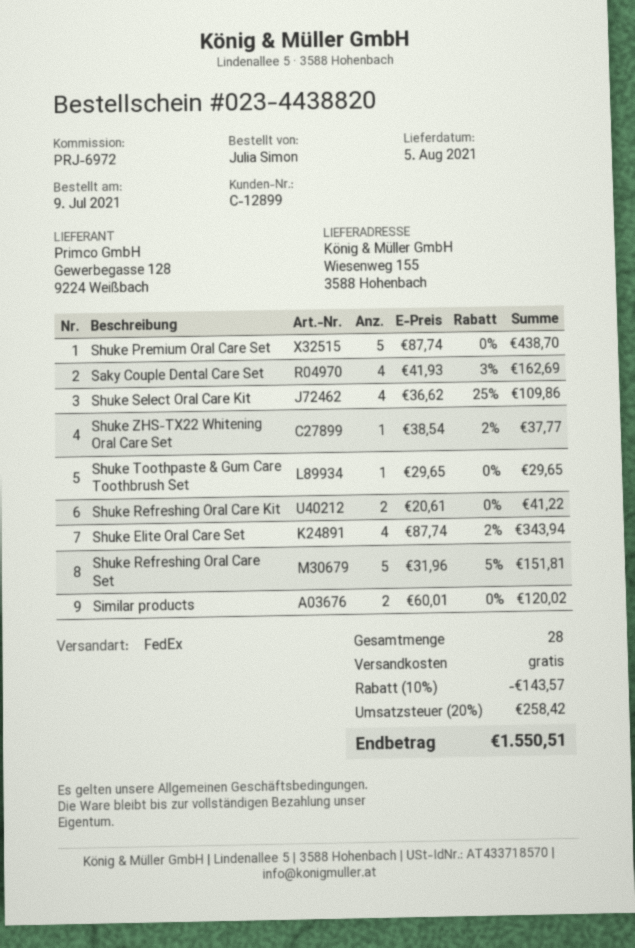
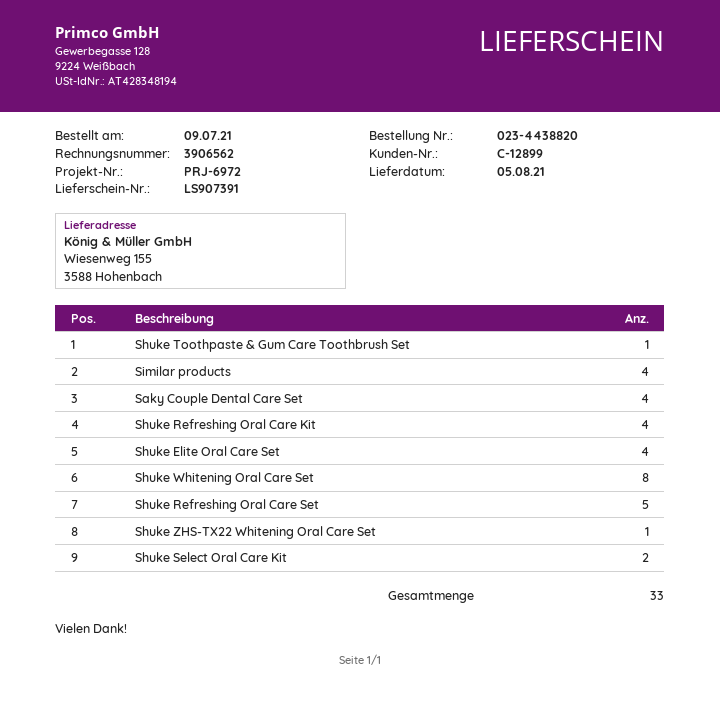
Shuke Premium Oral Care Set: 5 -> none
Shuke Select Oral Care Kit: 4 -> 2
Shuke Refreshing Oral Care Kit: 2 -> 4
Similar products: 2 -> 4
Shuke Whitening Oral Care Set: none -> 8
total quantity: 28 -> 33

